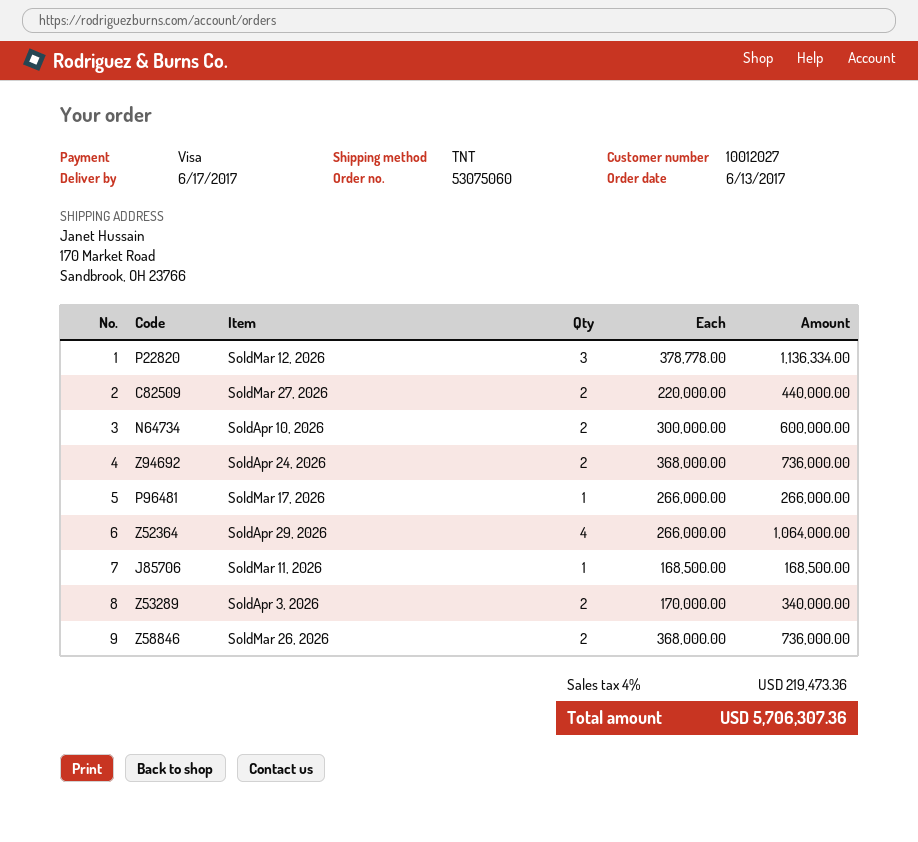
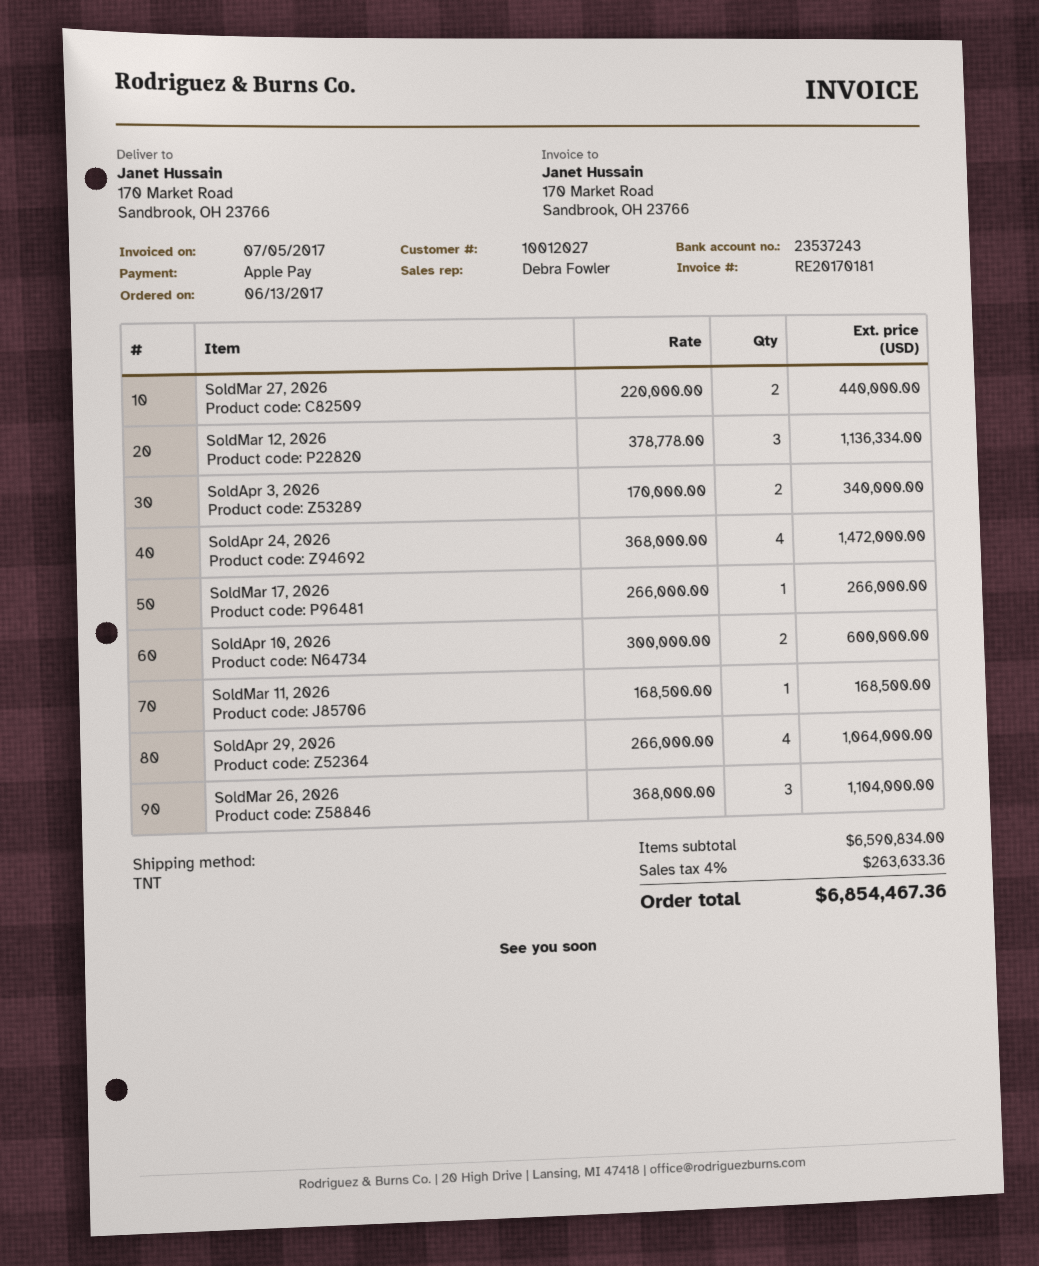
payment method: Visa -> Apple Pay
SoldApr 24, 2026: 2 x 368000.00 = 736000.00 -> 4 x 368000.00 = 1472000.00
SoldMar 26, 2026: 2 x 368000.00 = 736000.00 -> 3 x 368000.00 = 1104000.00
tax: 4% = 219473.36 -> 4% = 263633.36
total: 5706307.36 -> 6854467.36

